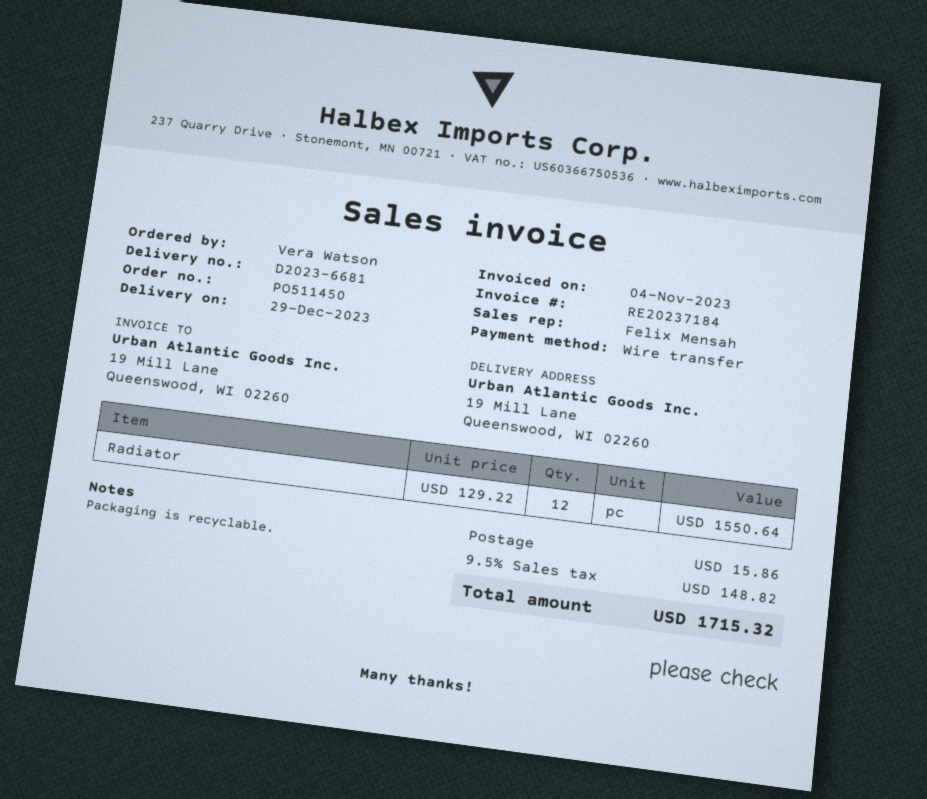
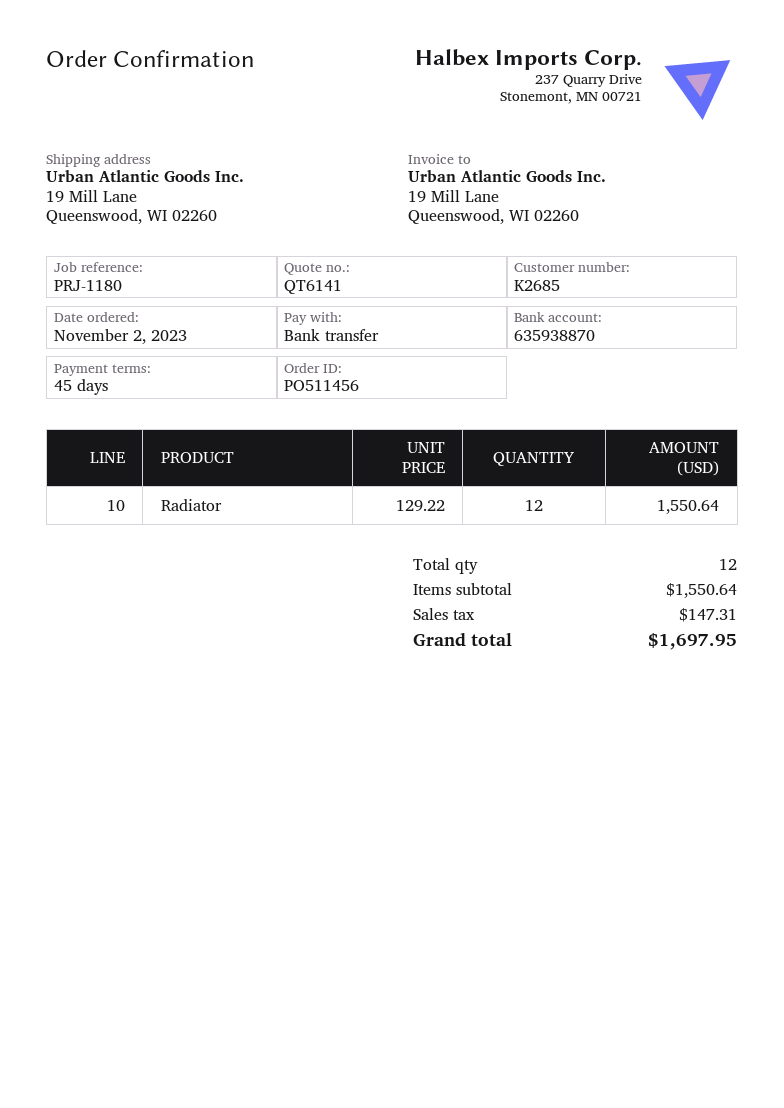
order number: PO511450 -> PO511456
shipping: 15.86 -> none
tax: 148.82 -> 147.31
total: 1715.32 -> 1697.95

